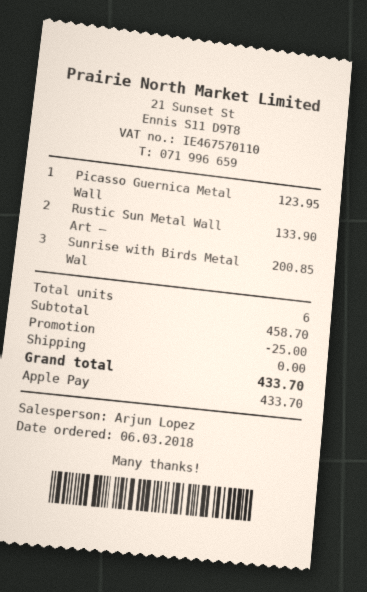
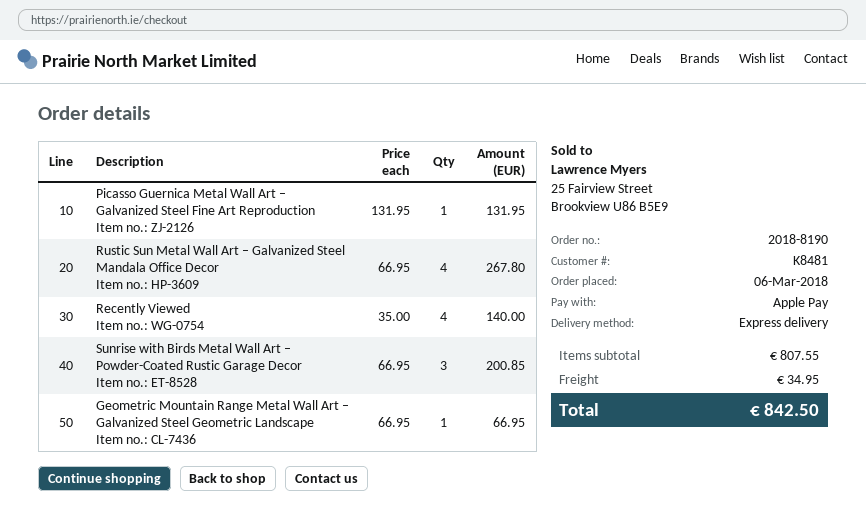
Picasso Guernica Metal Wall: 1 for 123.95 -> 1 for 131.95
Rustic Sun Metal Wall Art –: 2 for 133.90 -> 4 for 267.80
Recently Viewed: none -> 4 for 140.00
Geometric Mountain Range Metal Wall Art – Galvanized Steel Geometric Landscape: none -> 1 for 66.95
subtotal: 458.70 -> 807.55
discount: 25.00 -> none
shipping: 0.00 -> 34.95
total: 433.70 -> 842.50

